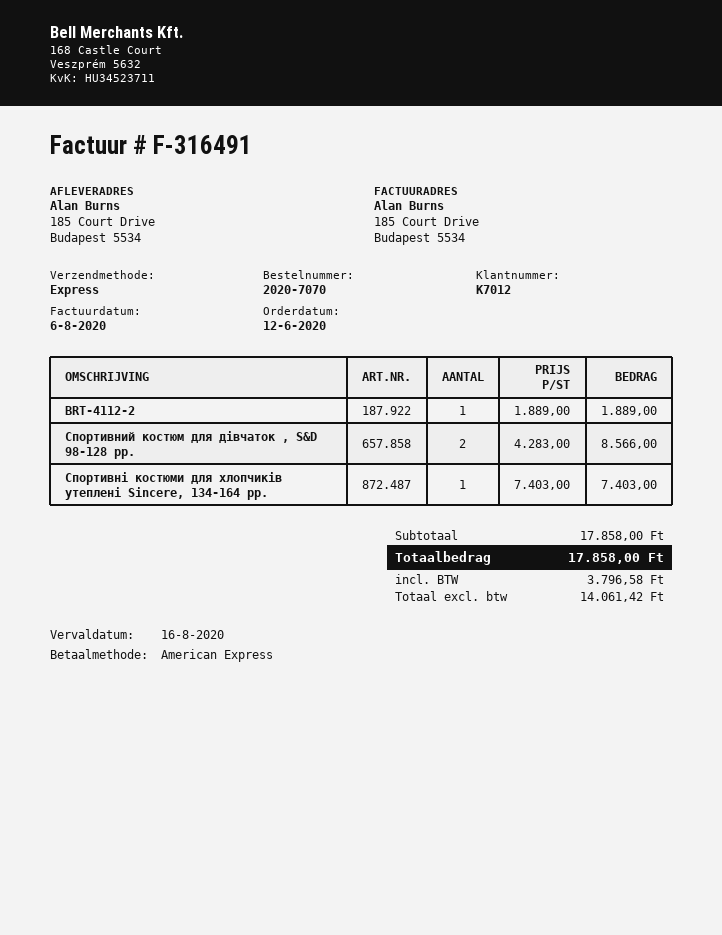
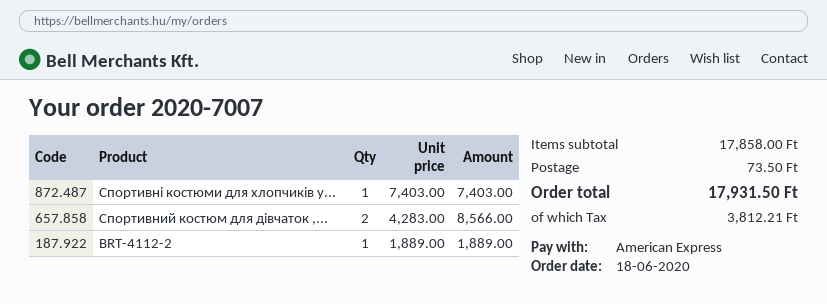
order number: 2020-7070 -> 2020-7007
order date: 2020-06-12 -> 2020-06-18
shipping: none -> 73.50
tax: 3796.58 -> 3812.21
total: 17858.00 -> 17931.50

